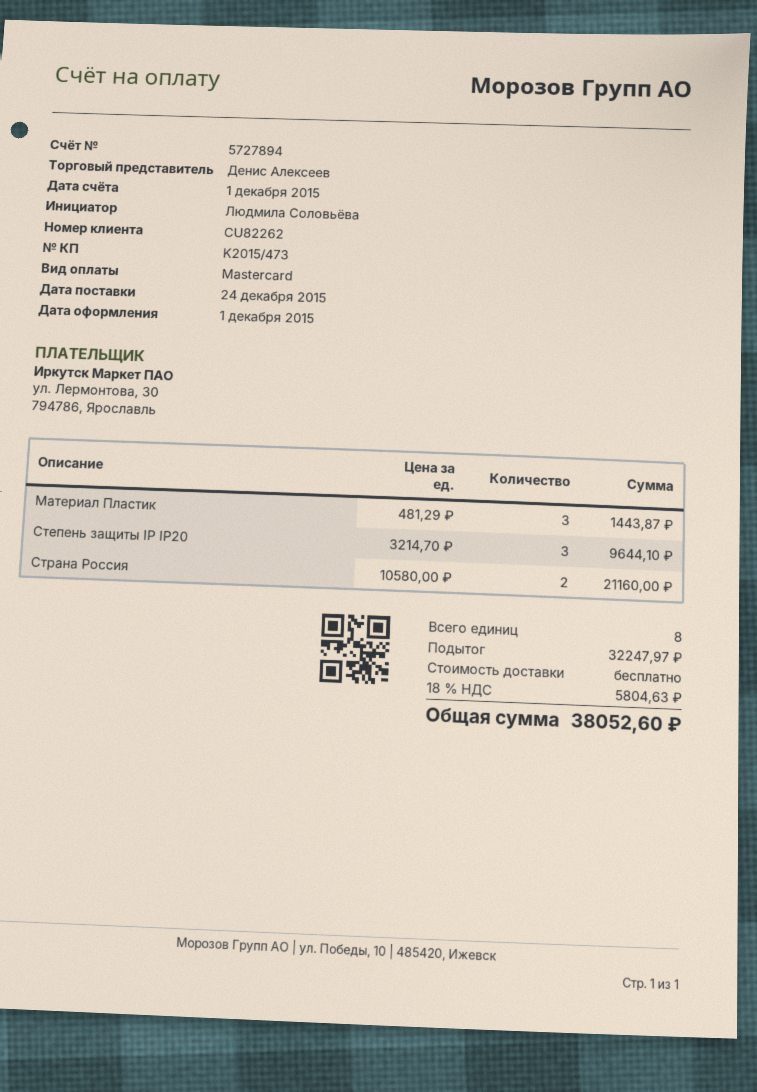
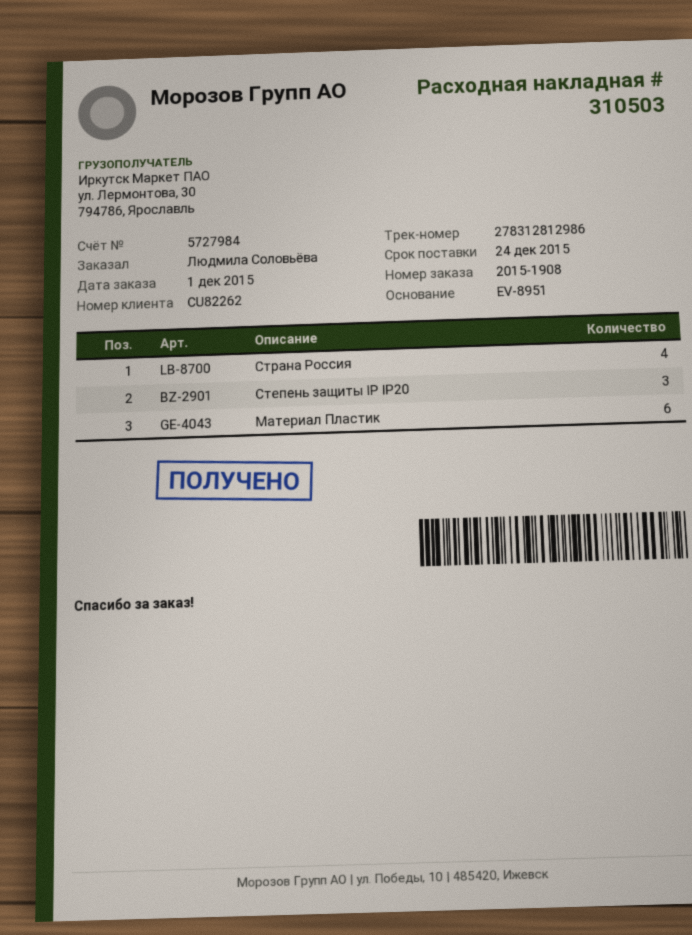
invoice number: 5727894 -> 5727984
Материал Пластик: 3 -> 6
Страна Россия: 2 -> 4

